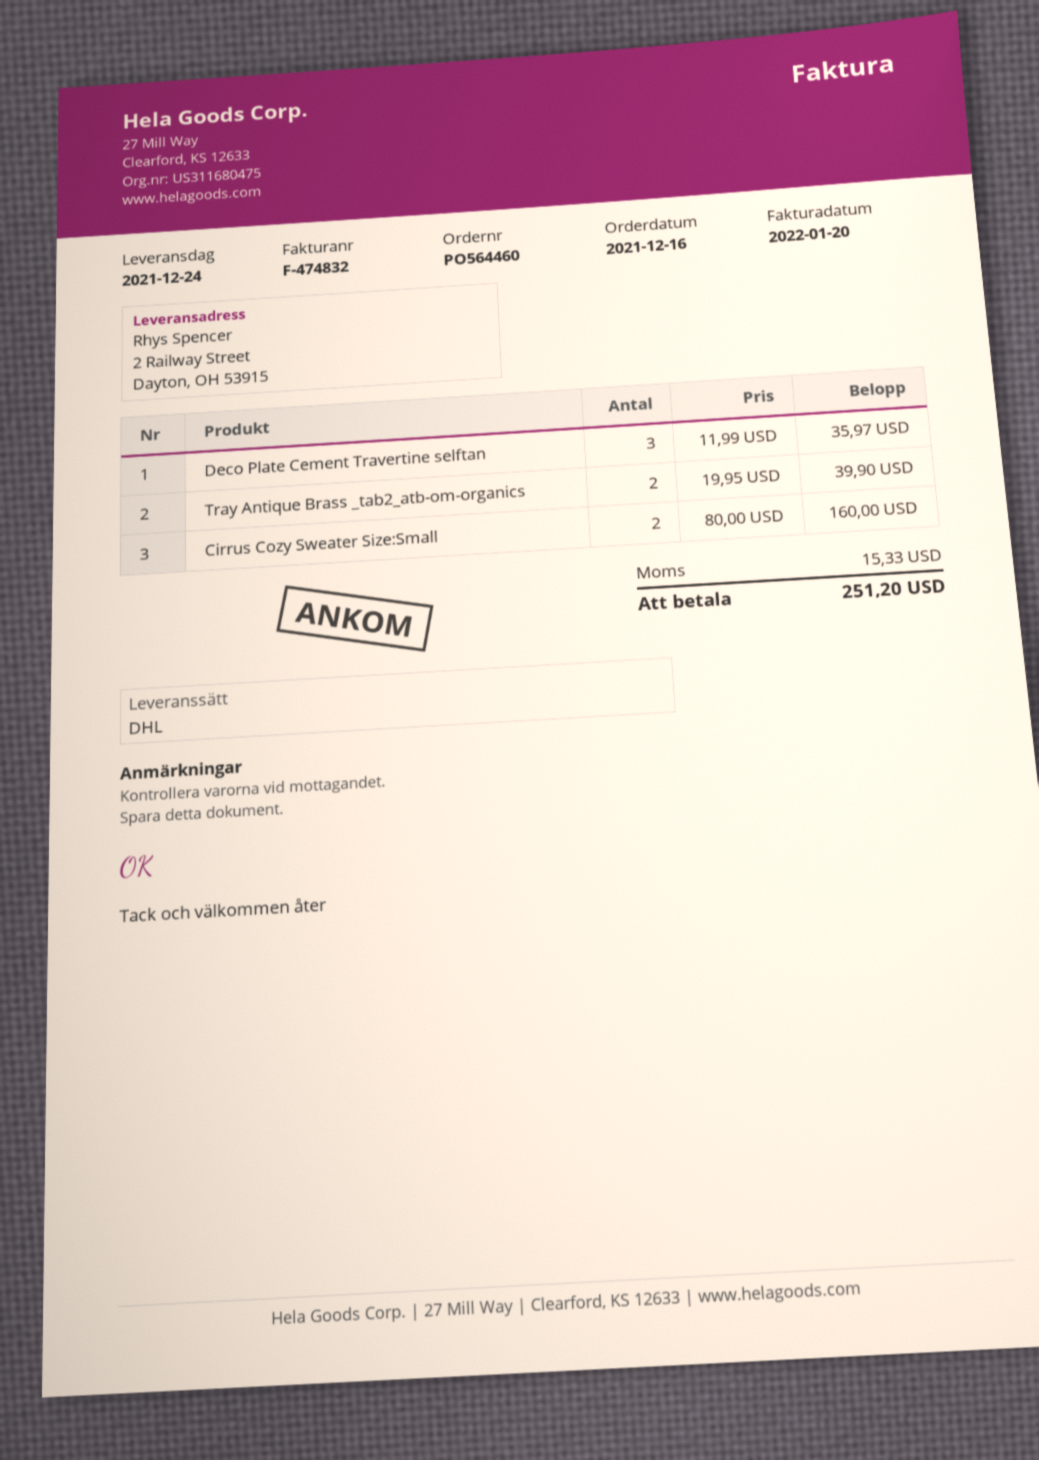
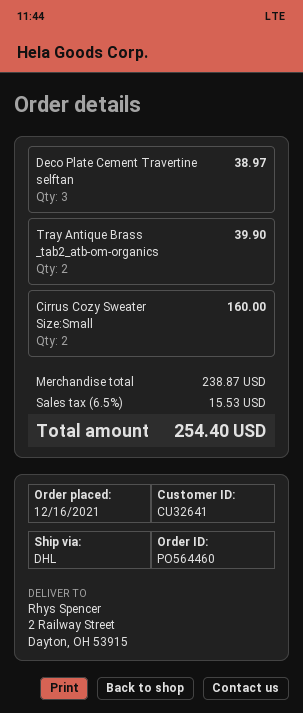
Deco Plate Cement Travertine selftan: 3 for 35.97 -> 3 for 38.97
tax: 15.33 -> 15.53
total: 251.20 -> 254.40

